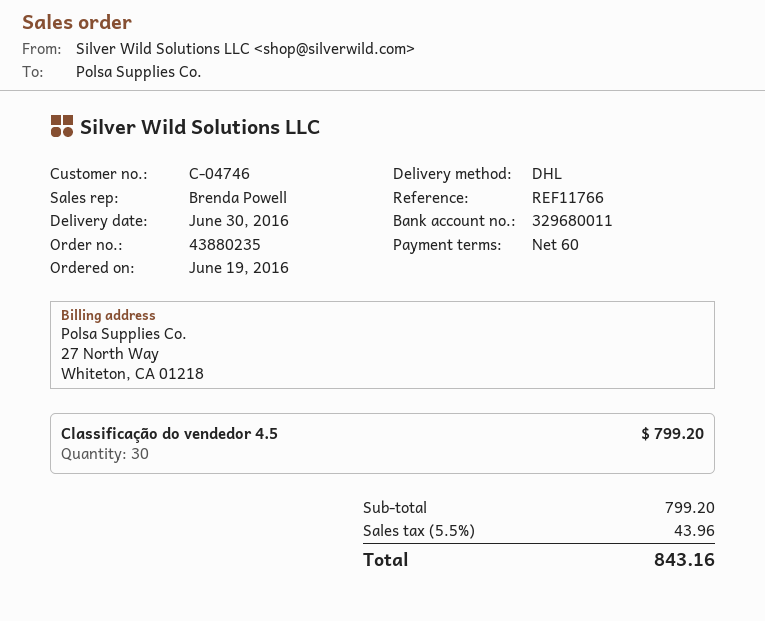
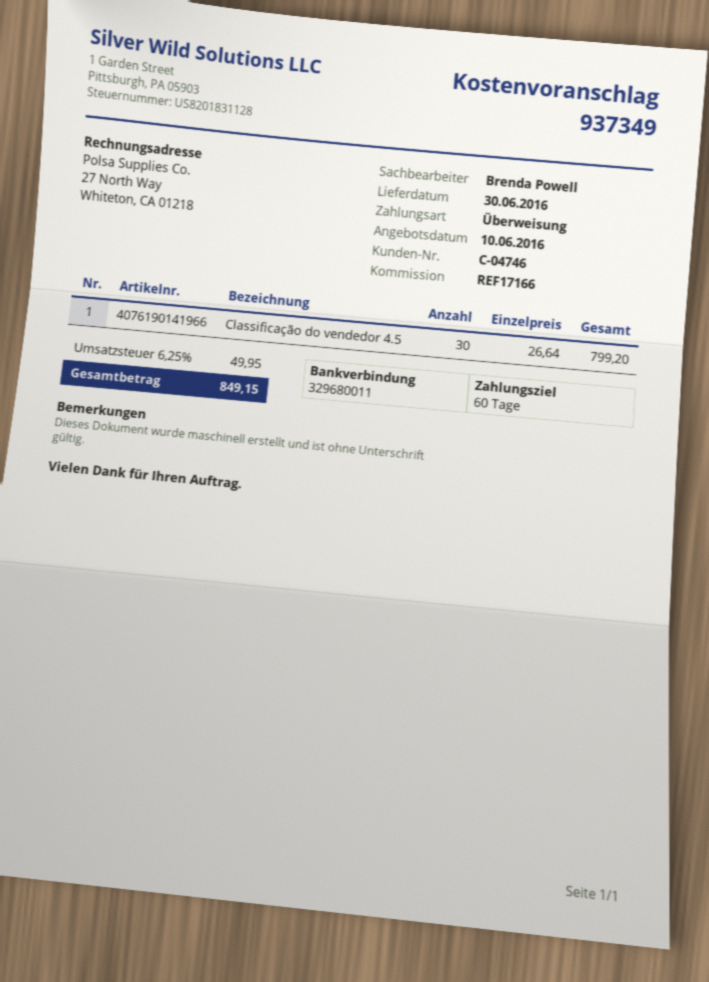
reference: REF11766 -> REF17166
tax: 5.5% = 43.96 -> 6.25% = 49.95
total: 843.16 -> 849.15

